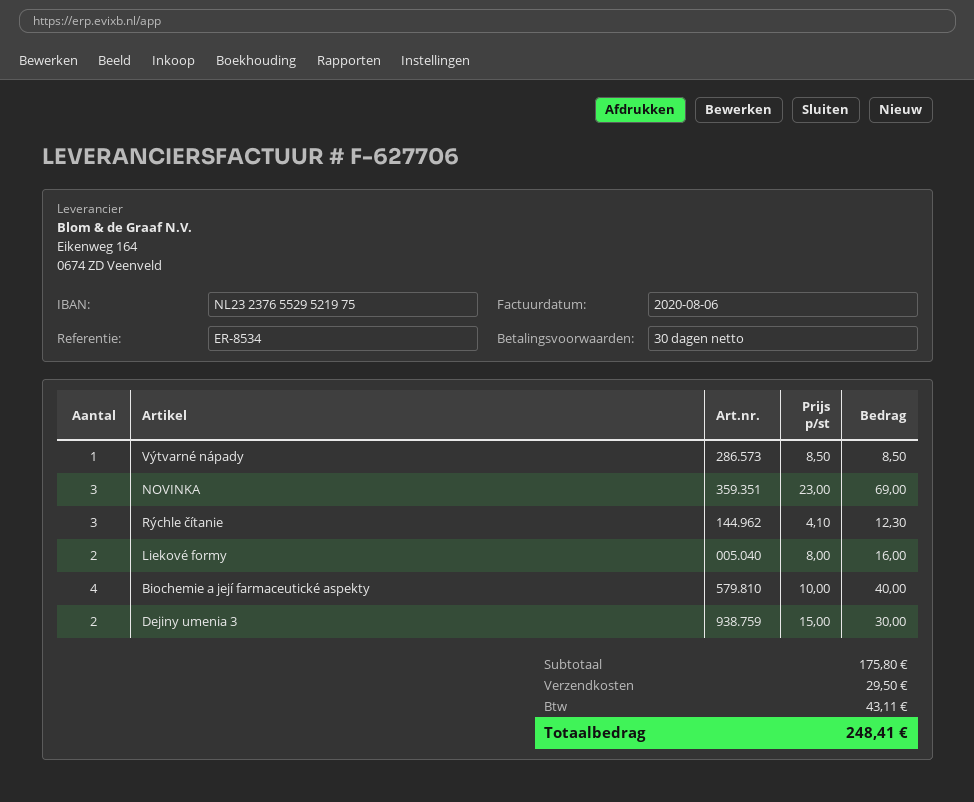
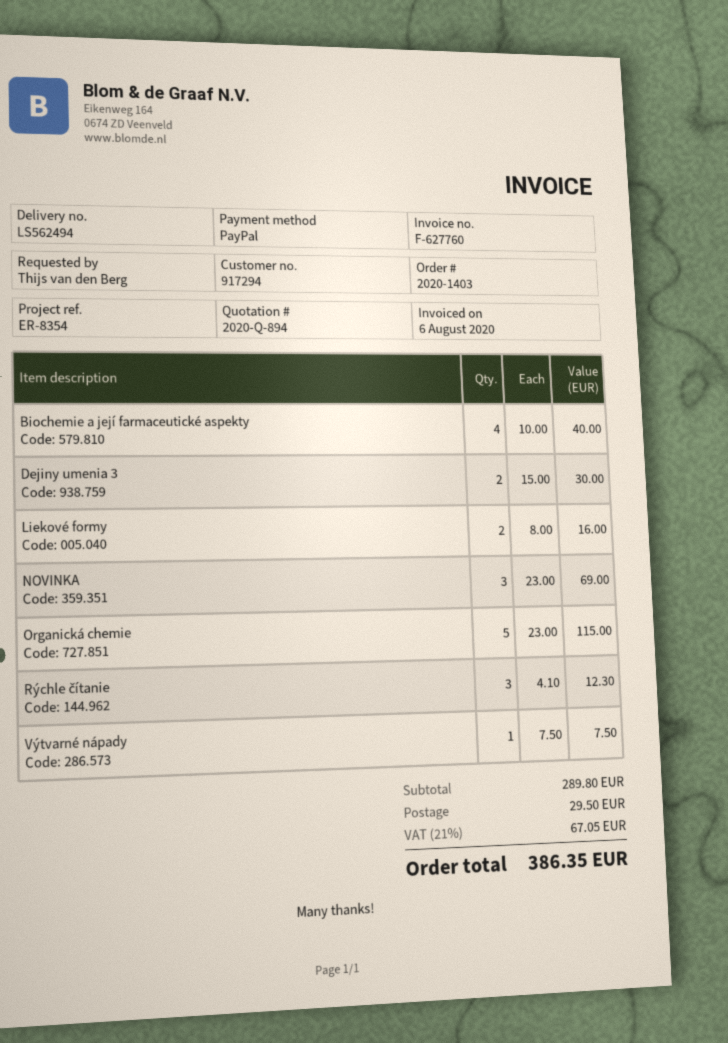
invoice number: F-627706 -> F-627760
reference: ER-8534 -> ER-8354
Výtvarné nápady: 1 x 8.50 = 8.50 -> 1 x 7.50 = 7.50
Organická chemie: none -> 5 x 23.00 = 115.00
subtotal: 175.80 -> 289.80
tax: 43.11 -> 67.05
total: 248.41 -> 386.35

